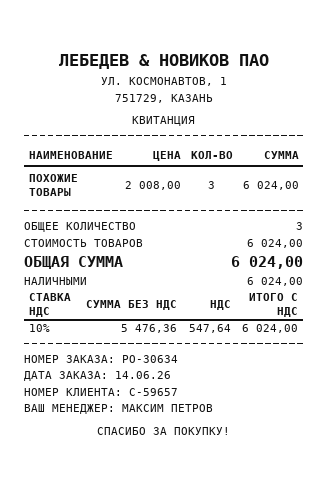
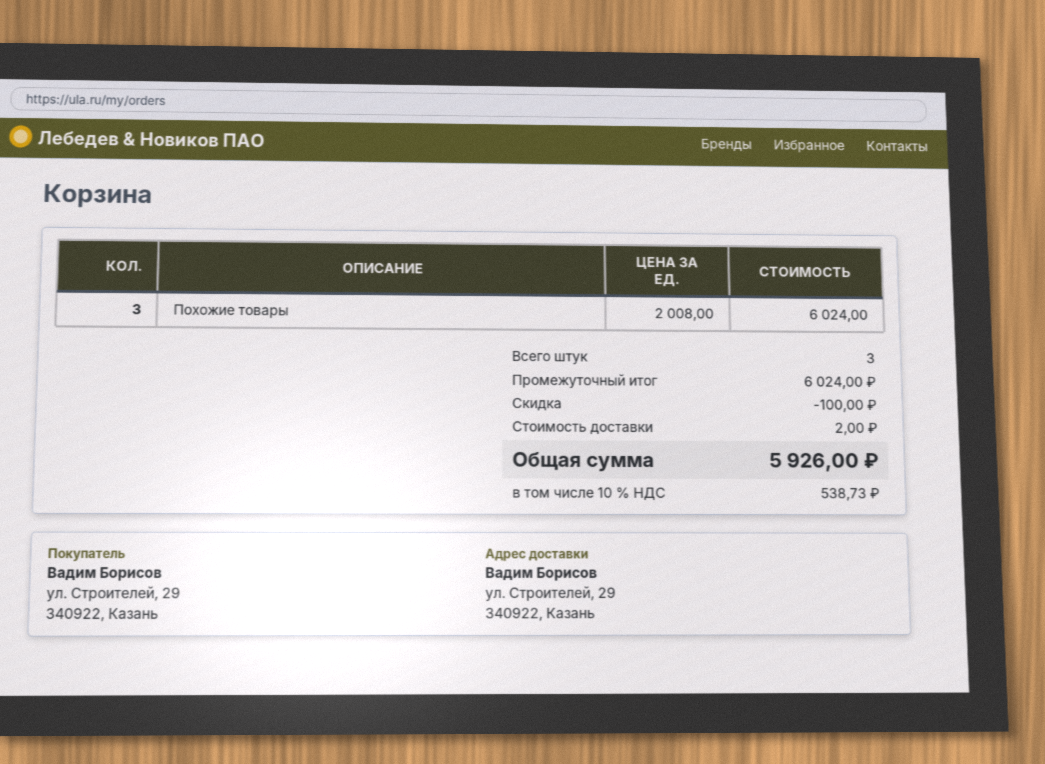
discount: none -> 100.00
shipping: none -> 2.00
tax: 10% = 547.64 -> 10% = 538.73
total: 6024.00 -> 5926.00

